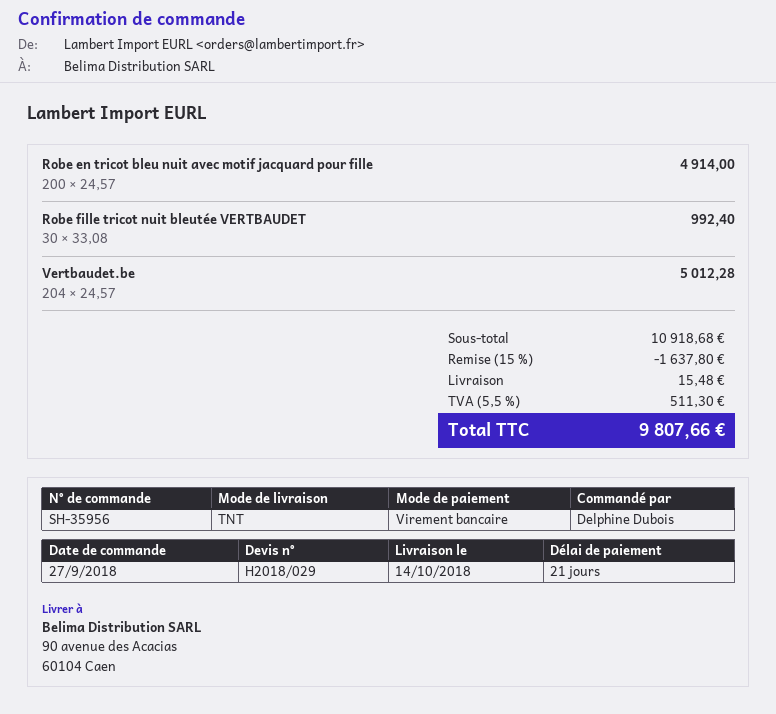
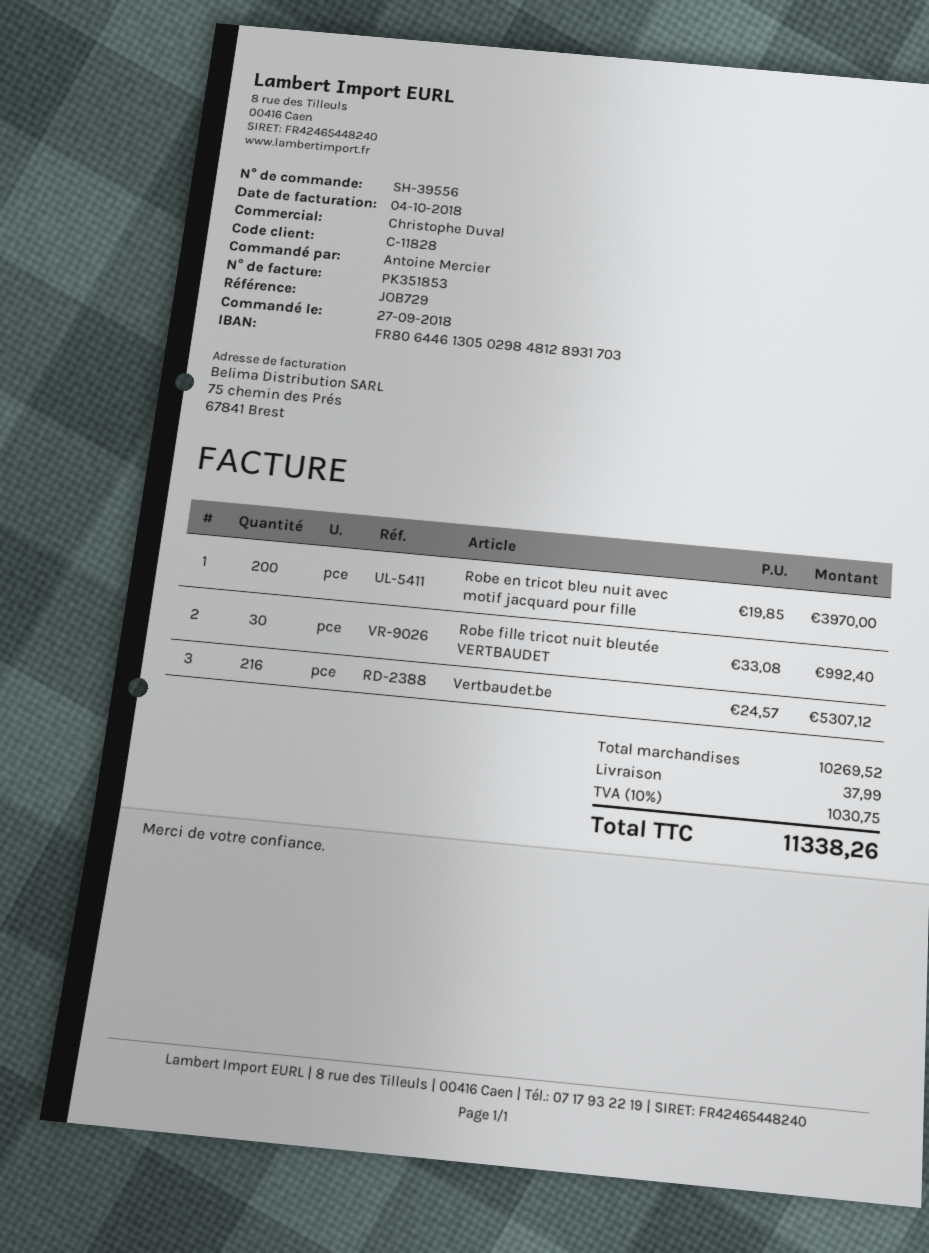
order number: SH-35956 -> SH-39556
ordered by: Delphine Dubois -> Antoine Mercier
Robe en tricot bleu nuit avec motif jacquard pour fille: 200 x 24.57 = 4914.00 -> 200 x 19.85 = 3970.00
Vertbaudet.be: 204 x 24.57 = 5012.28 -> 216 x 24.57 = 5307.12
subtotal: 10918.68 -> 10269.52
discount: 15% = 1637.80 -> none
shipping: 15.48 -> 37.99
tax: 5.5% = 511.30 -> 10% = 1030.75
total: 9807.66 -> 11338.26

